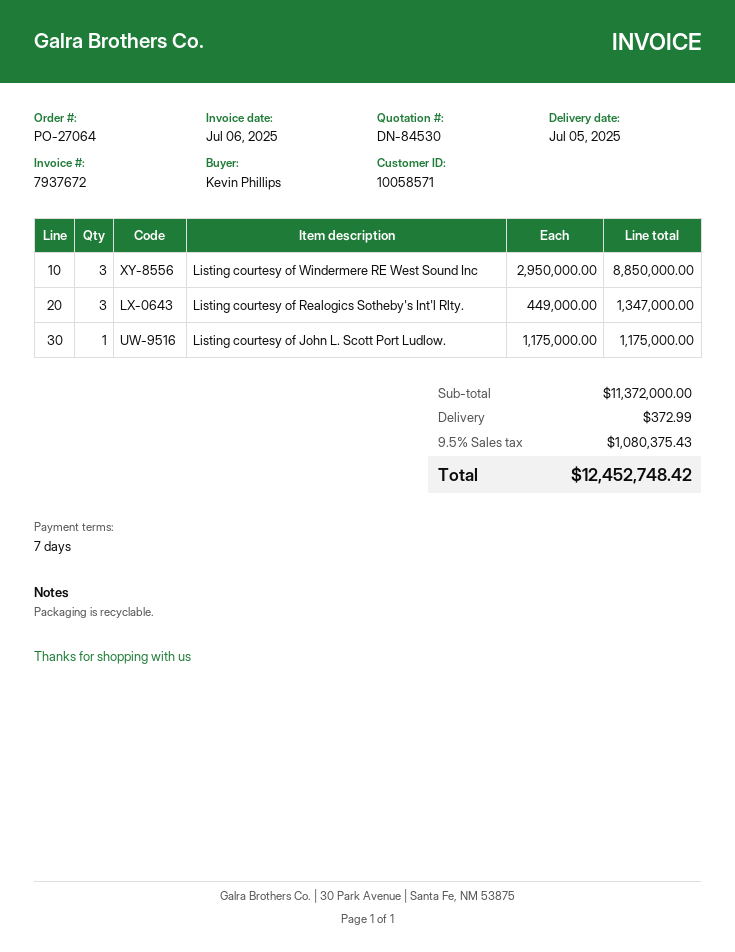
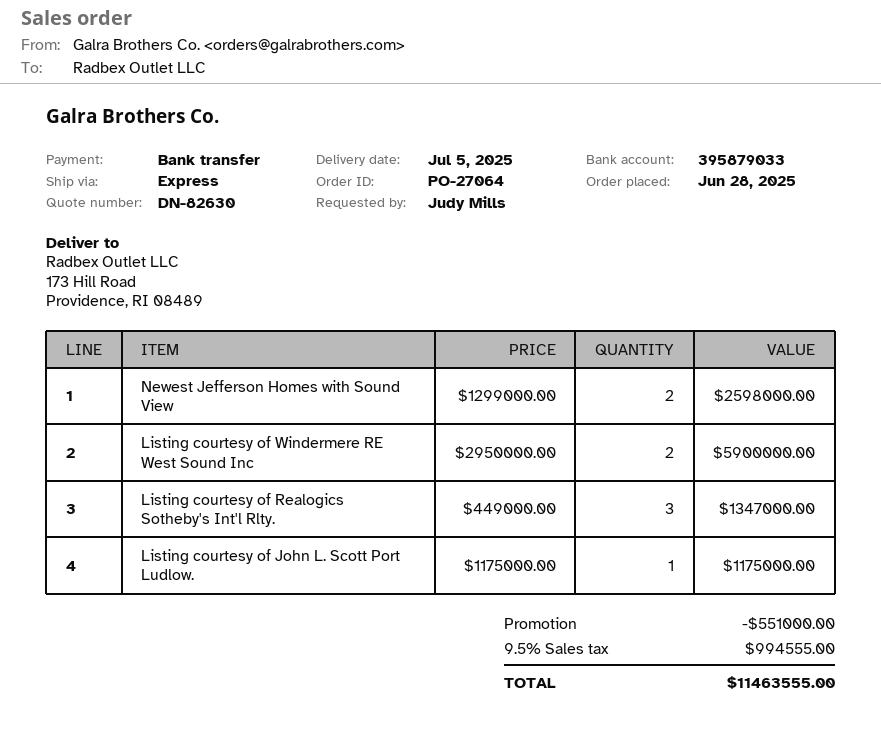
quote number: DN-84530 -> DN-82630
ordered by: Kevin Phillips -> Judy Mills
Listing courtesy of Windermere RE West Sound Inc: 3 x 2950000.00 = 8850000.00 -> 2 x 2950000.00 = 5900000.00
Newest Jefferson Homes with Sound View: none -> 2 x 1299000.00 = 2598000.00
discount: none -> 551000.00
shipping: 372.99 -> none
tax: 9.5% = 1080375.43 -> 9.5% = 994555.00
total: 12452748.42 -> 11463555.00

